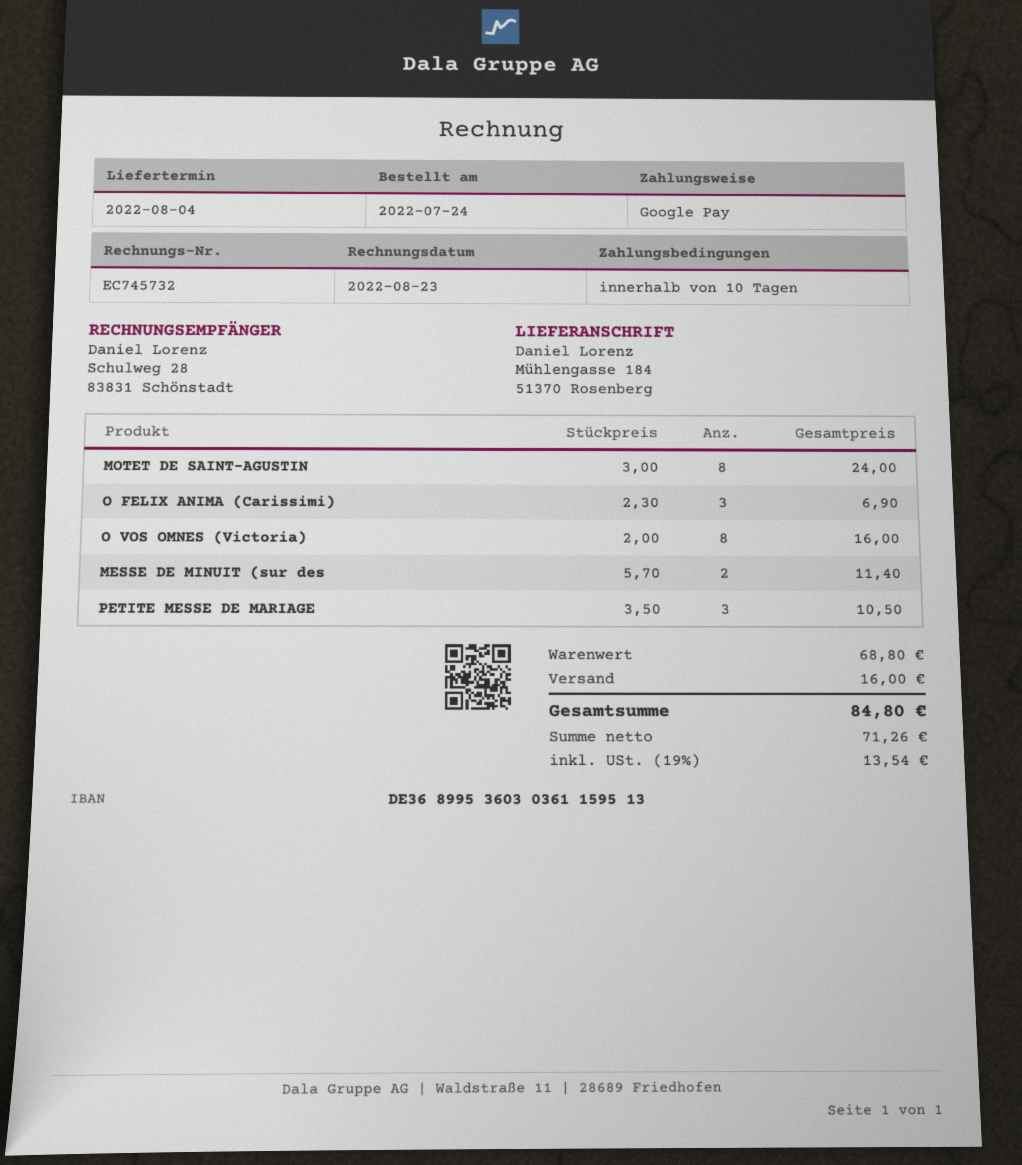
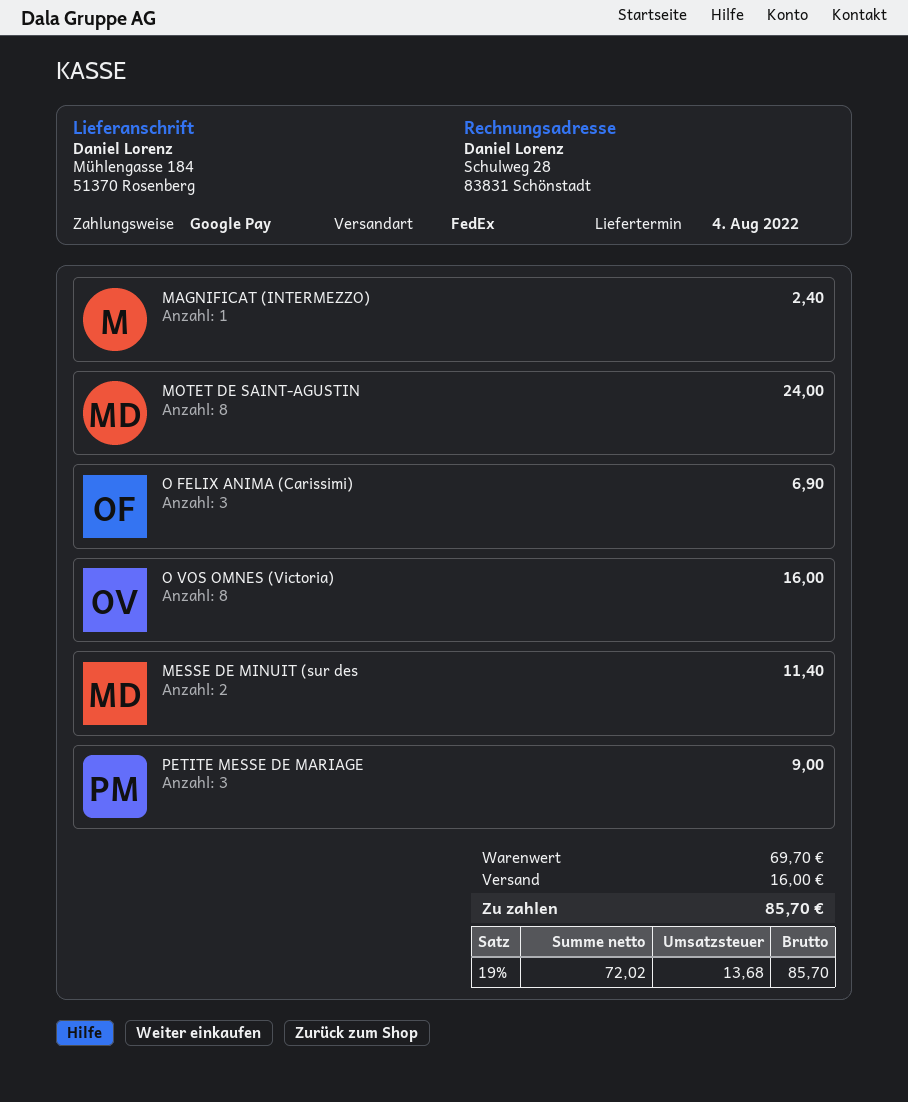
PETITE MESSE DE MARIAGE: 3 for 10.50 -> 3 for 9.00
MAGNIFICAT (INTERMEZZO): none -> 1 for 2.40
subtotal: 68.80 -> 69.70
net: 71.26 -> 72.02
tax: 19% = 13.54 -> 19% = 13.68
total: 84.80 -> 85.70

